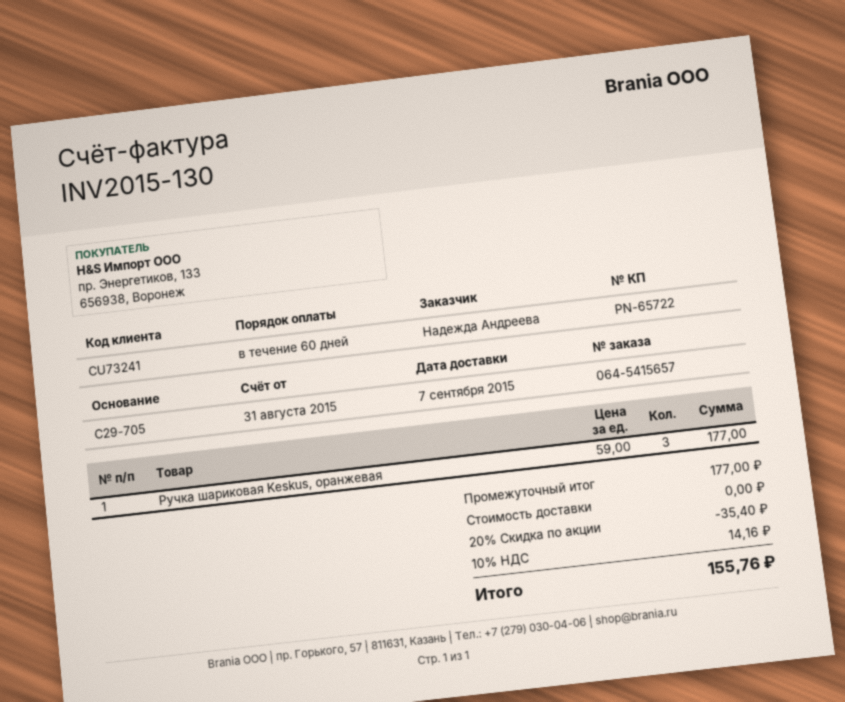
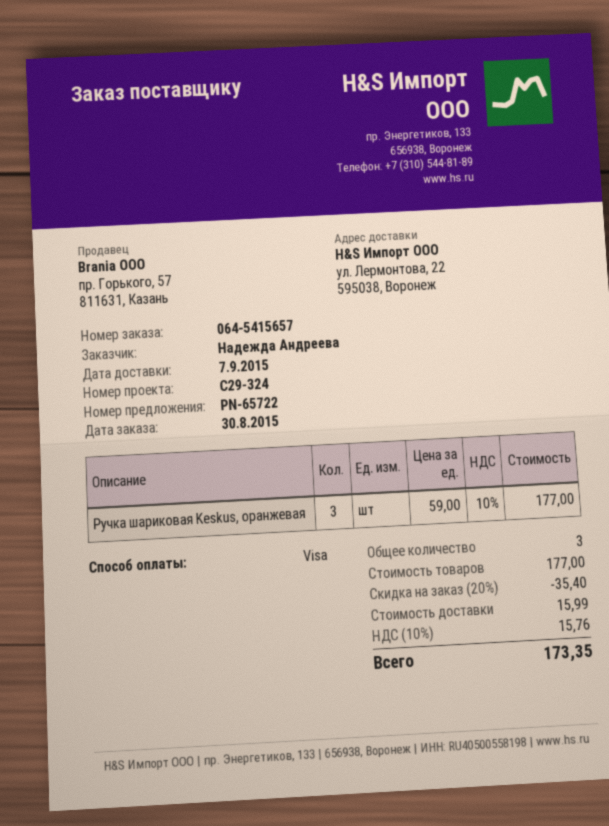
reference: C29-705 -> C29-324
shipping: 0.00 -> 15.99
tax: 10% = 14.16 -> 10% = 15.76
total: 155.76 -> 173.35

